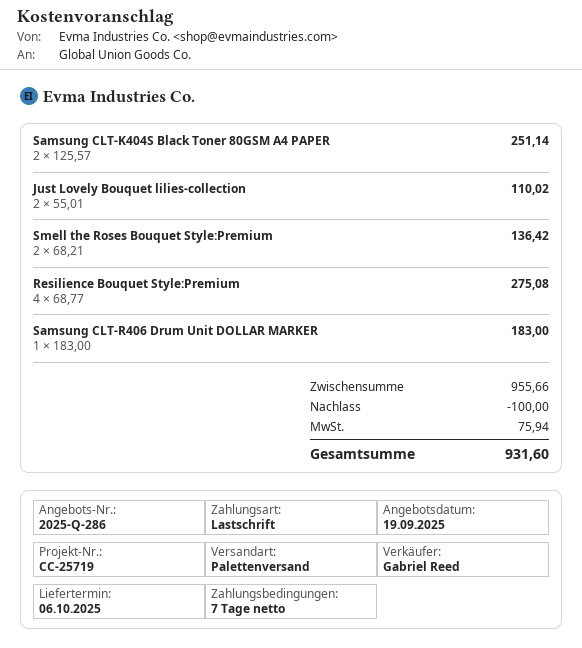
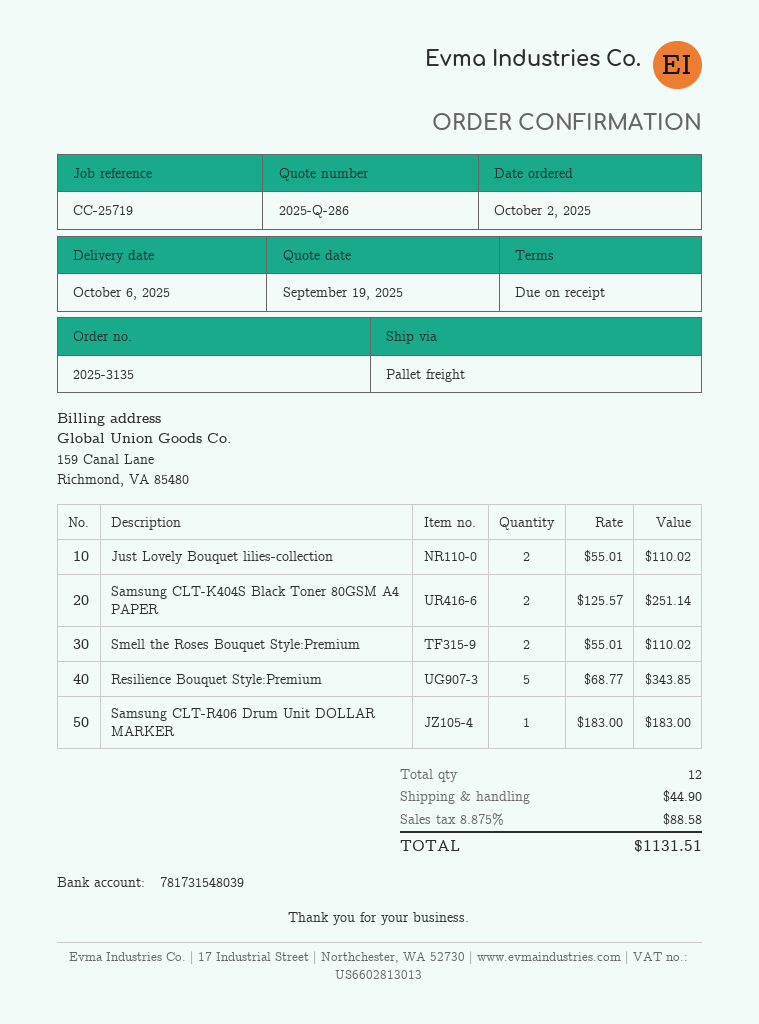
payment terms: 7 days -> on receipt
Smell the Roses Bouquet Style:Premium: 2 x 68.21 = 136.42 -> 2 x 55.01 = 110.02
Resilience Bouquet Style:Premium: 4 x 68.77 = 275.08 -> 5 x 68.77 = 343.85
discount: 100.00 -> none
shipping: none -> 44.90
tax: 75.94 -> 88.58
total: 931.60 -> 1131.51

